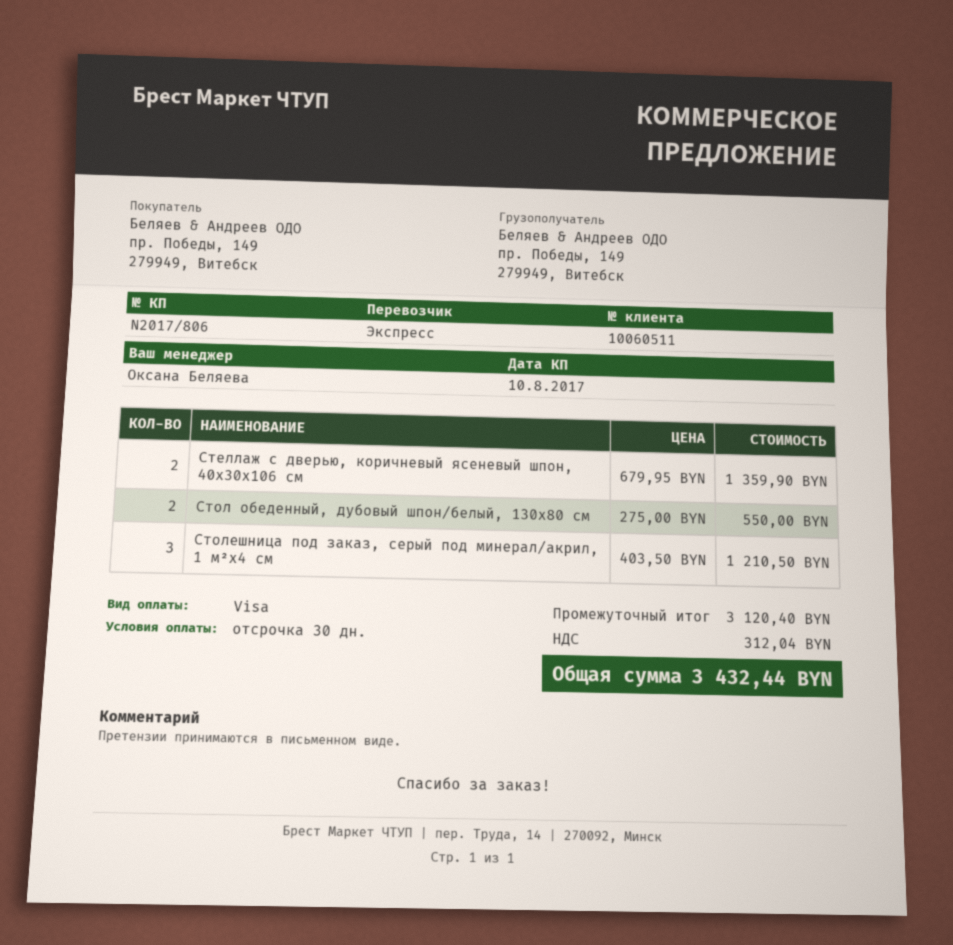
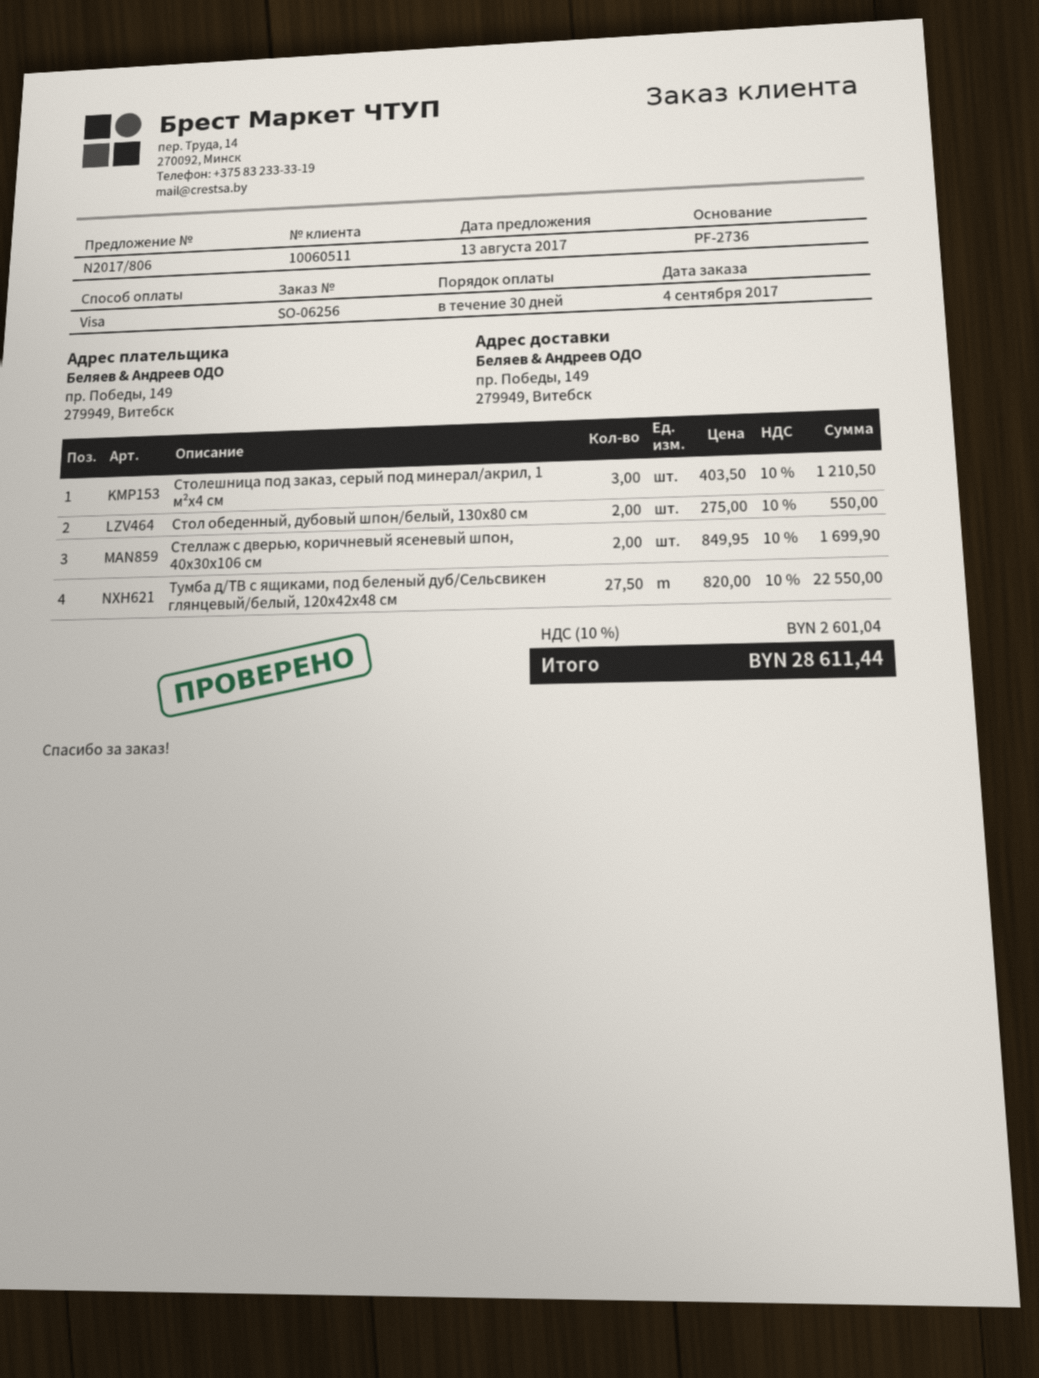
quote date: 2017-08-10 -> 2017-08-13
Стеллаж с дверью, коричневый ясеневый шпон, 40x30x106 см: 2 x 679.95 = 1359.90 -> 2 x 849.95 = 1699.90
Тумба д/ТВ с ящиками, под беленый дуб/Сельсвикен глянцевый/белый, 120x42x48 см: none -> 27.5 x 820.00 = 22550.00
tax: 312.04 -> 2601.04
total: 3432.44 -> 28611.44

